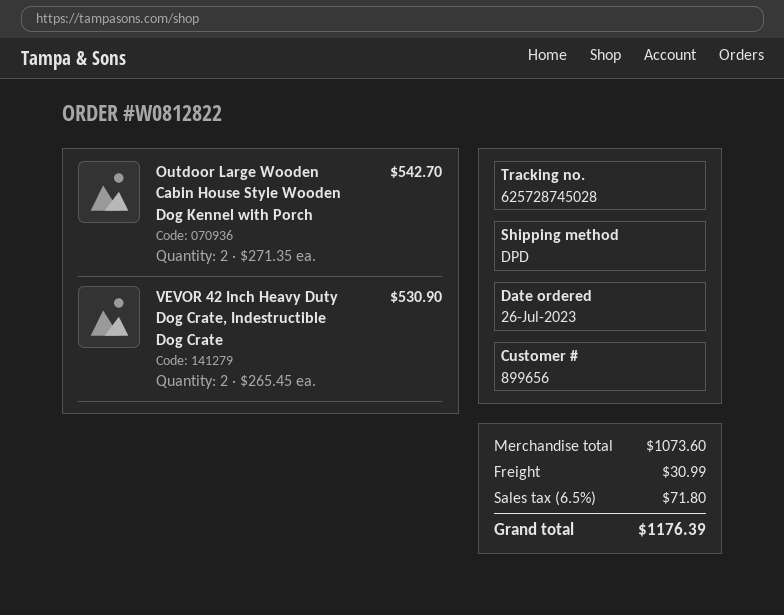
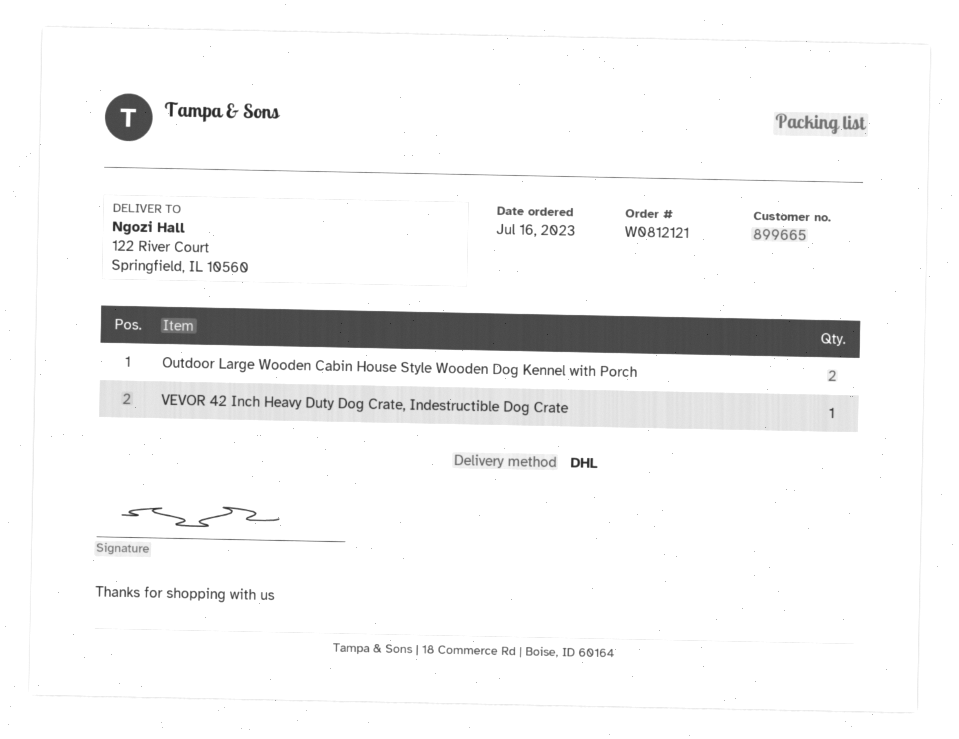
order number: W0812822 -> W0812121
order date: 2023-07-26 -> 2023-07-16
customer number: 899656 -> 899665
shipping method: DPD -> DHL
VEVOR 42 Inch Heavy Duty Dog Crate, Indestructible Dog Crate: 2 -> 1

